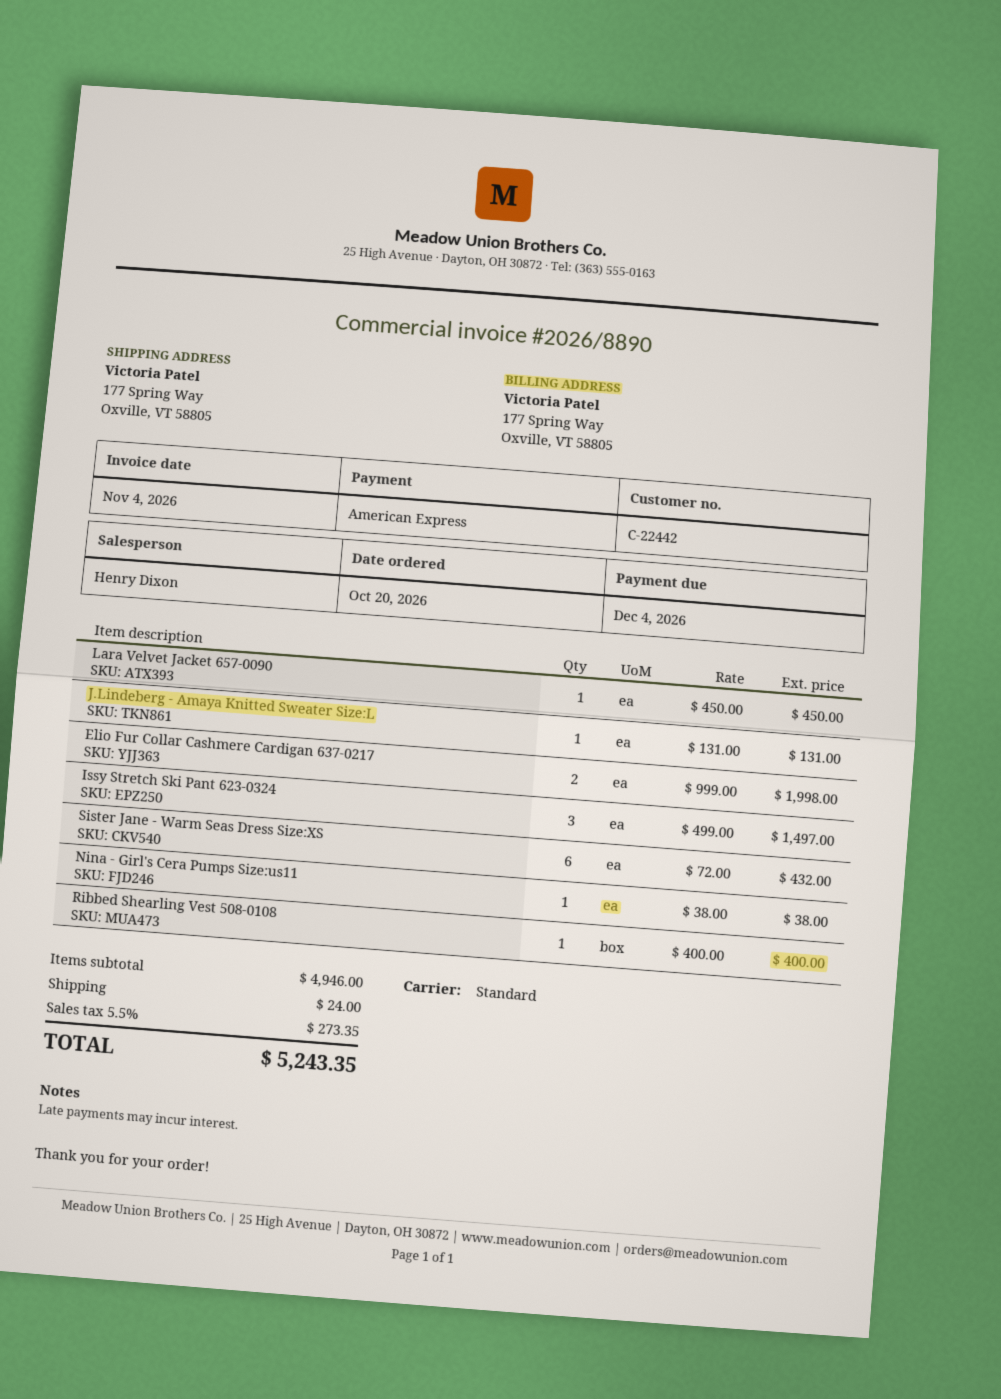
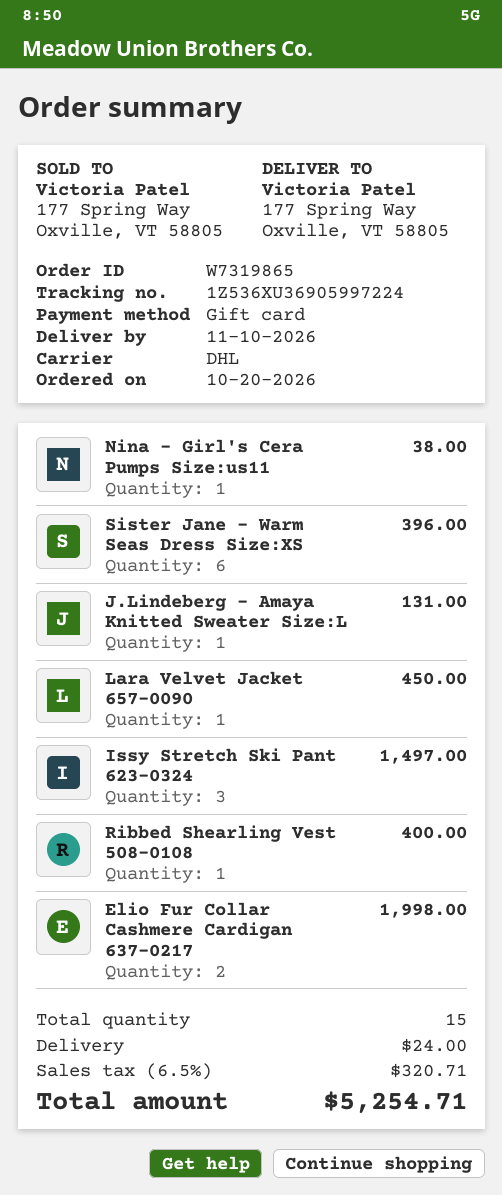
payment method: American Express -> gift card
shipping method: standard -> DHL
Sister Jane - Warm Seas Dress Size:XS: 6 for 432.00 -> 6 for 396.00
tax: 5.5% = 273.35 -> 6.5% = 320.71
total: 5243.35 -> 5254.71

